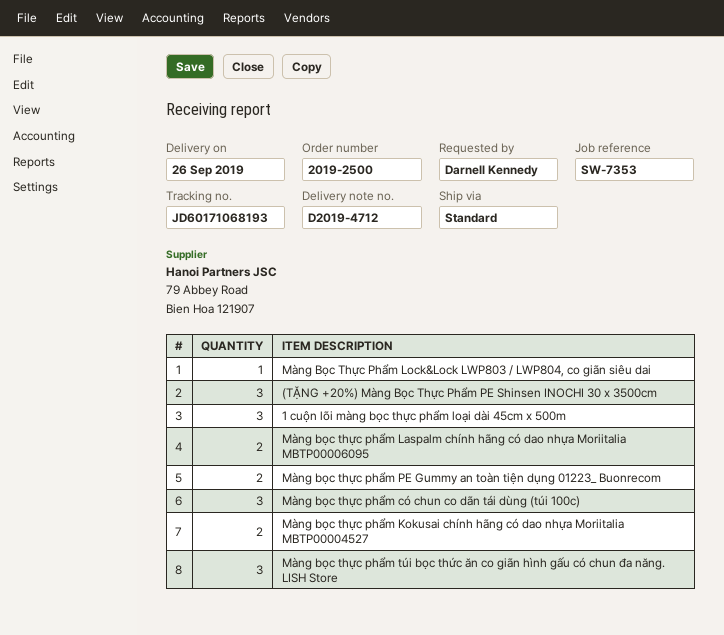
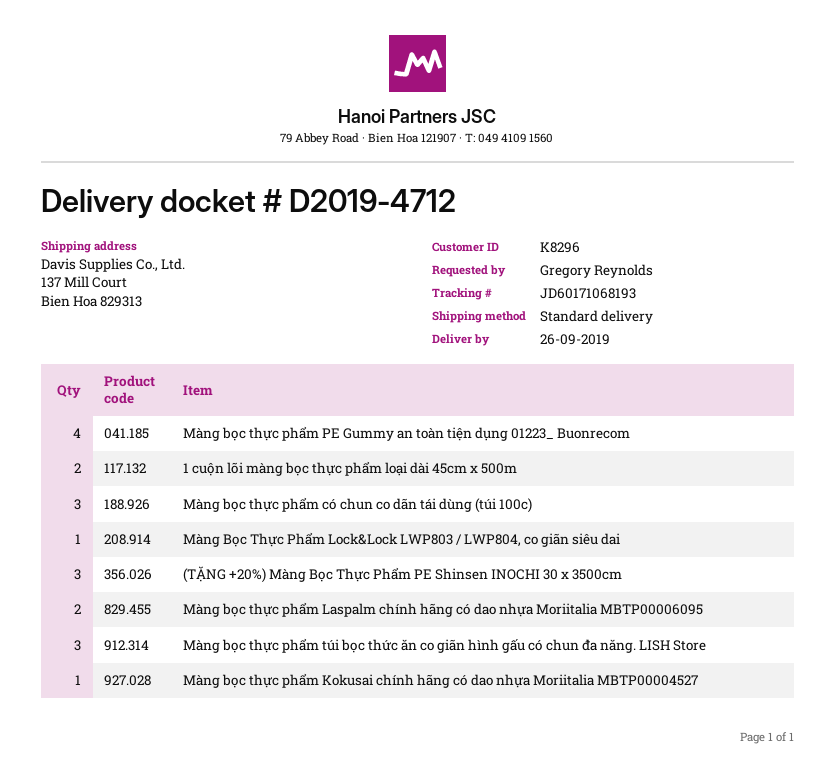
ordered by: Darnell Kennedy -> Gregory Reynolds
1 cuộn lõi màng bọc thực phẩm loại dài 45cm x 500m: 3 -> 2
Màng bọc thực phẩm PE Gummy an toàn tiện dụng 01223_ Buonrecom: 2 -> 4
Màng bọc thực phẩm Kokusai chính hãng có dao nhựa Moriitalia MBTP00004527: 2 -> 1

